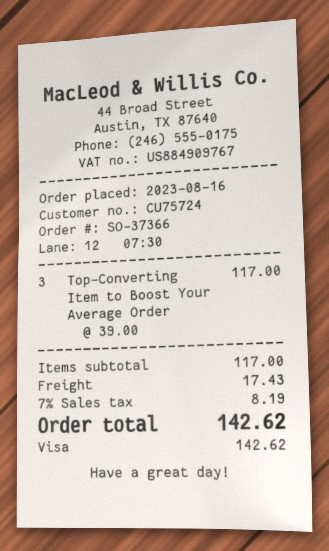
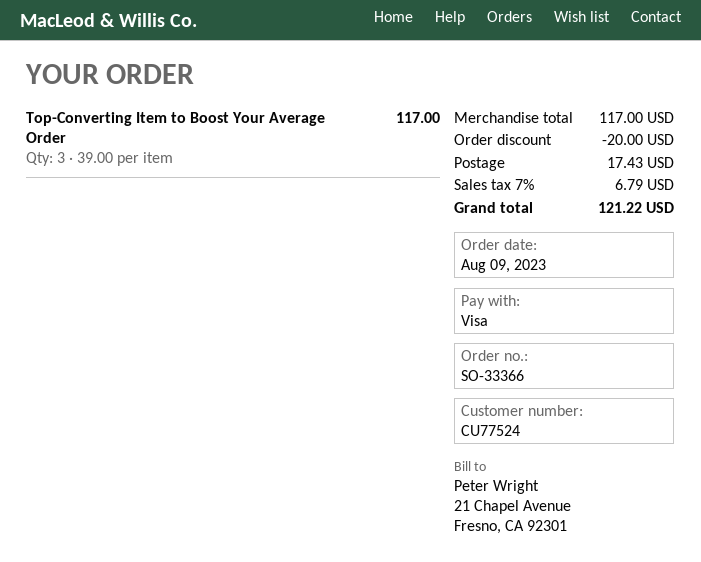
order number: SO-37366 -> SO-33366
order date: 2023-08-16 -> 2023-08-09
customer number: CU75724 -> CU77524
discount: none -> 20.00
tax: 7% = 8.19 -> 7% = 6.79
total: 142.62 -> 121.22

